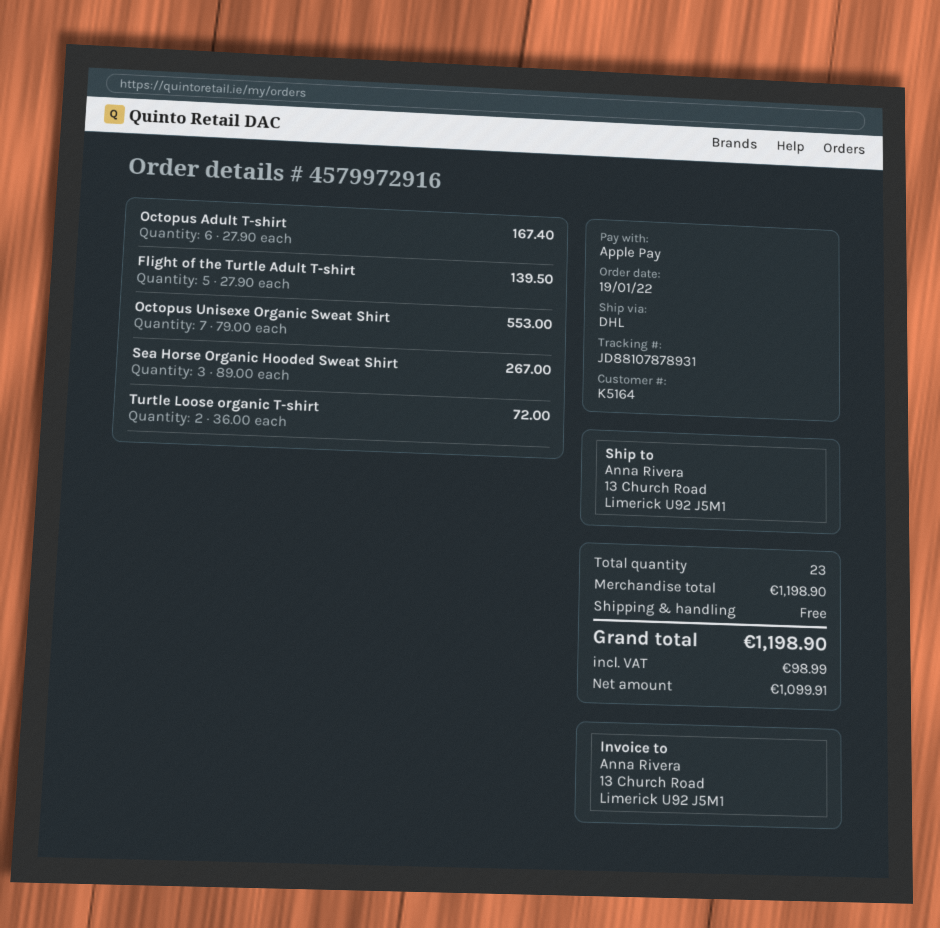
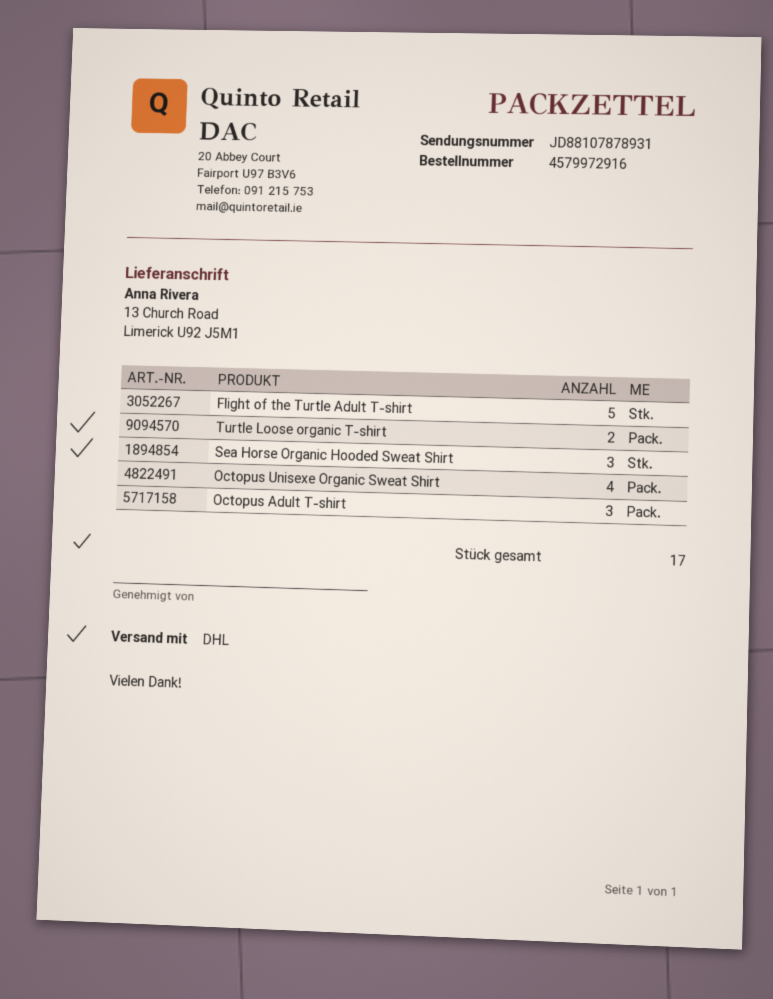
Octopus Adult T-shirt: 6 -> 3
Octopus Unisexe Organic Sweat Shirt: 7 -> 4
total quantity: 23 -> 17

